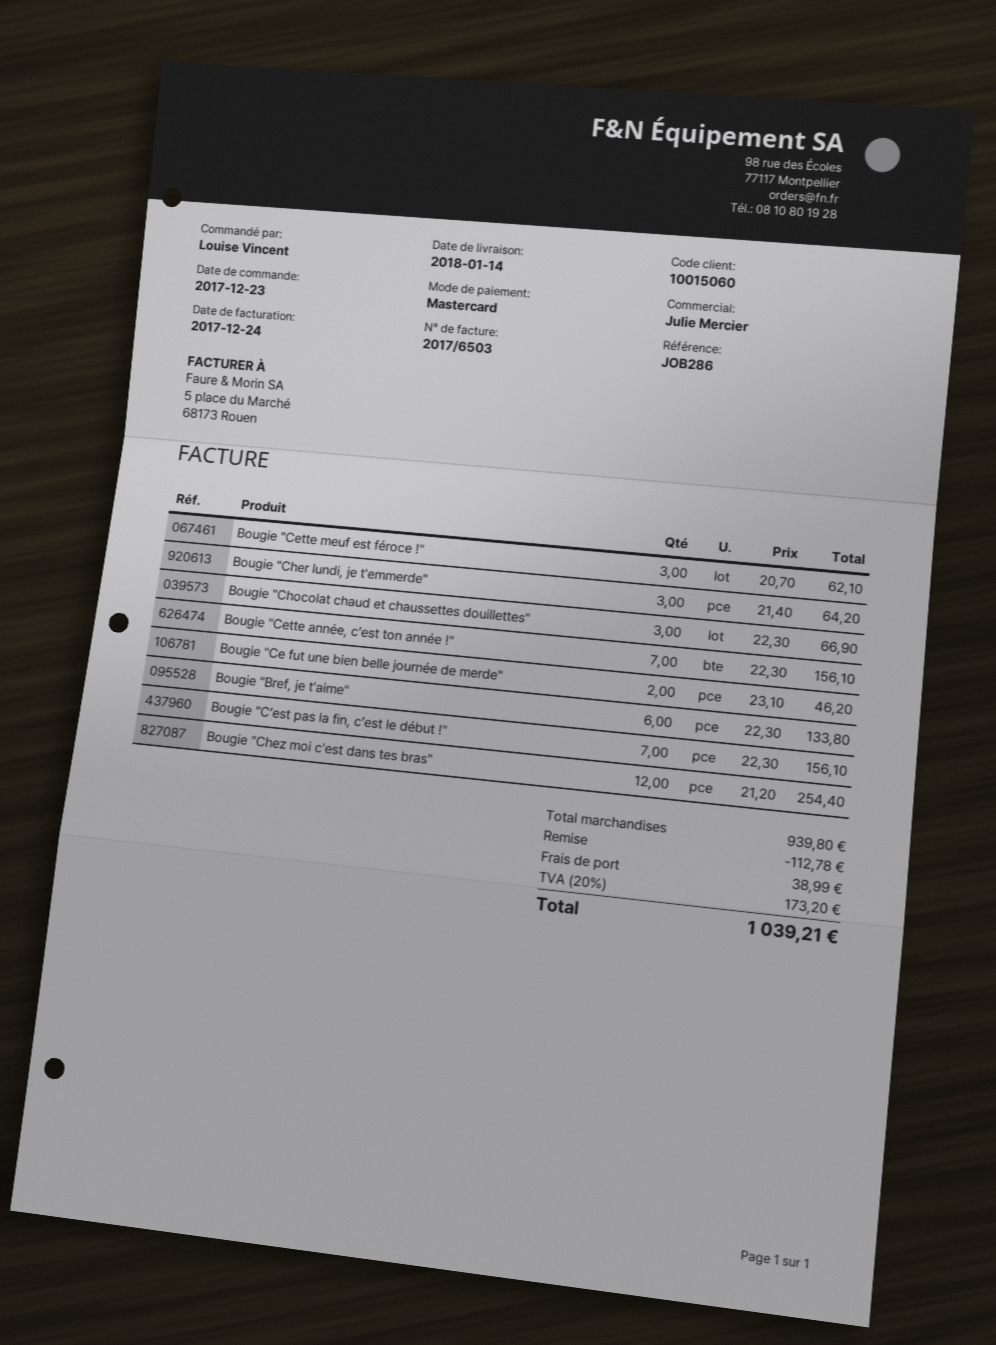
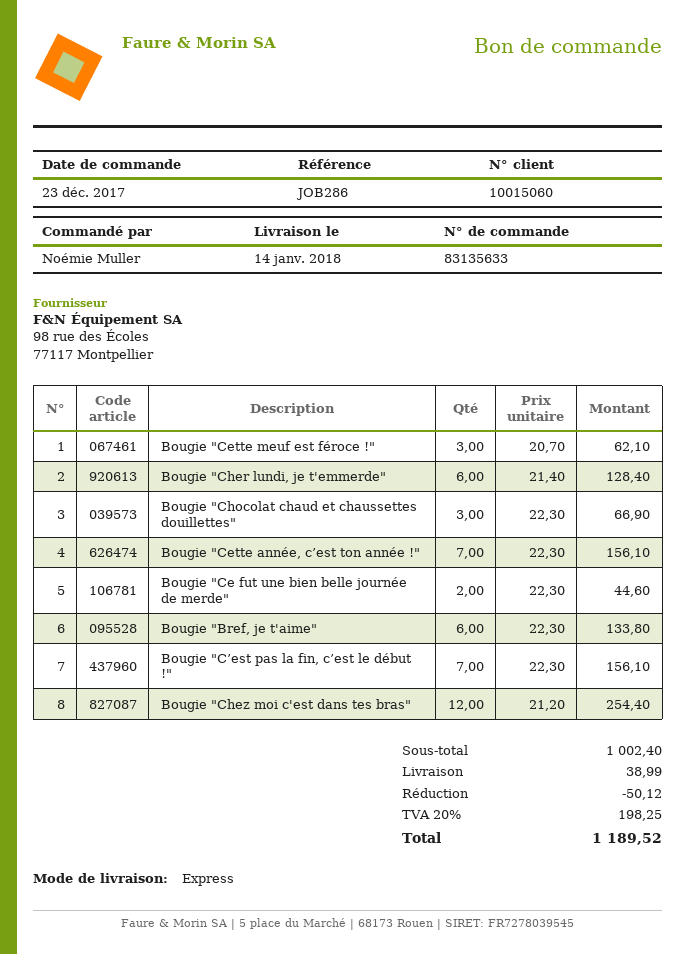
ordered by: Louise Vincent -> Noémie Muller
Bougie "Cher lundi, je t'emmerde": 3 x 21.40 = 64.20 -> 6 x 21.40 = 128.40
Bougie "Ce fut une bien belle journée de merde": 2 x 23.10 = 46.20 -> 2 x 22.30 = 44.60
subtotal: 939.80 -> 1002.40
discount: 112.78 -> 50.12
tax: 20% = 173.20 -> 20% = 198.25
total: 1039.21 -> 1189.52

